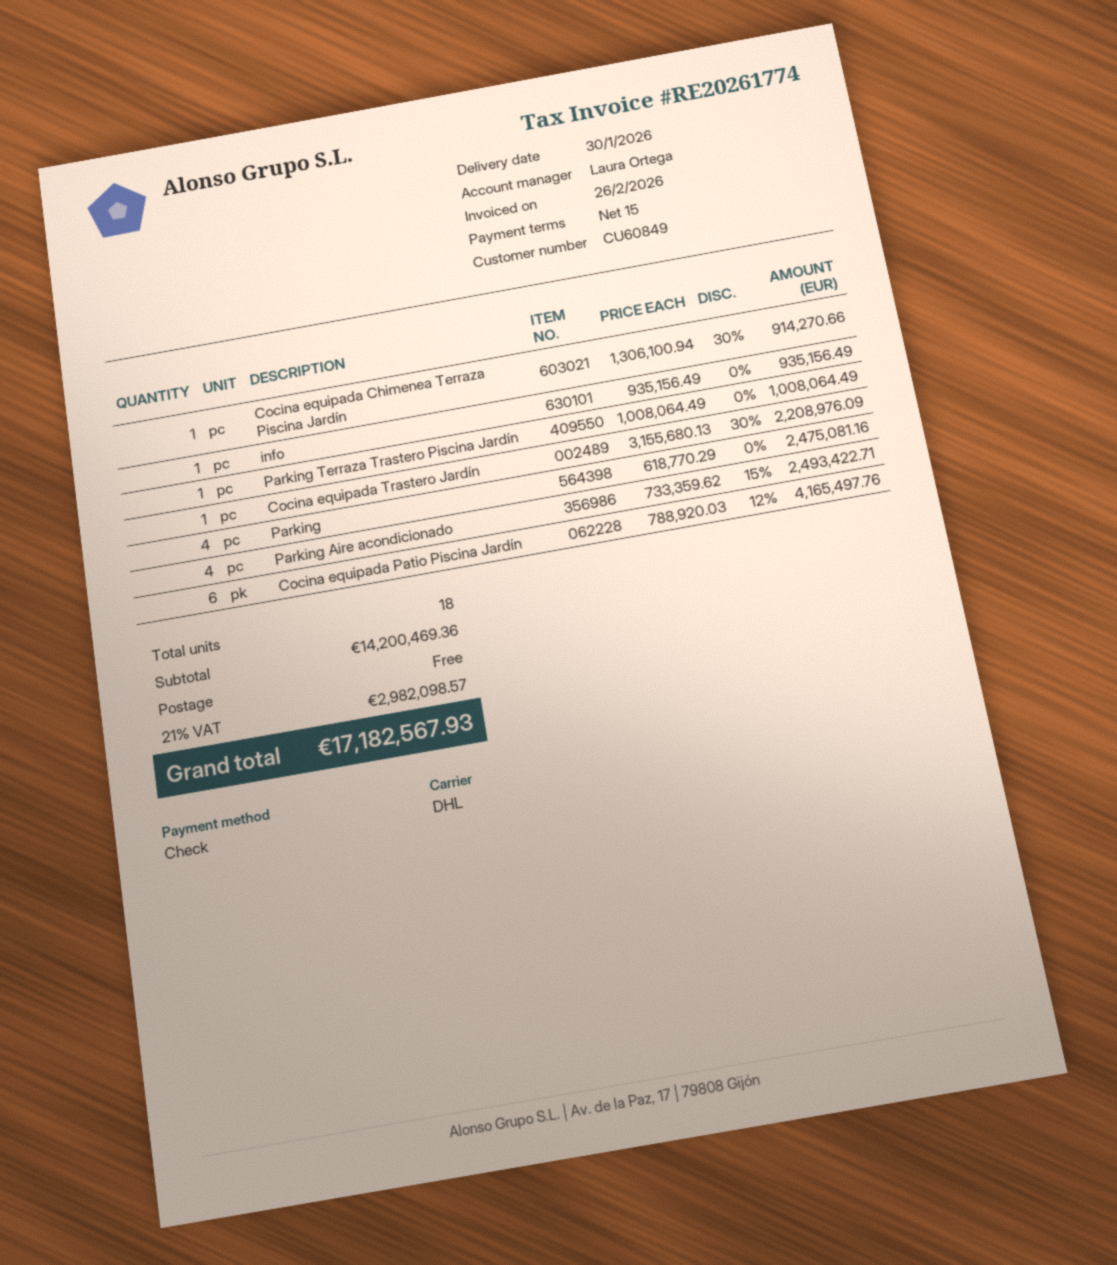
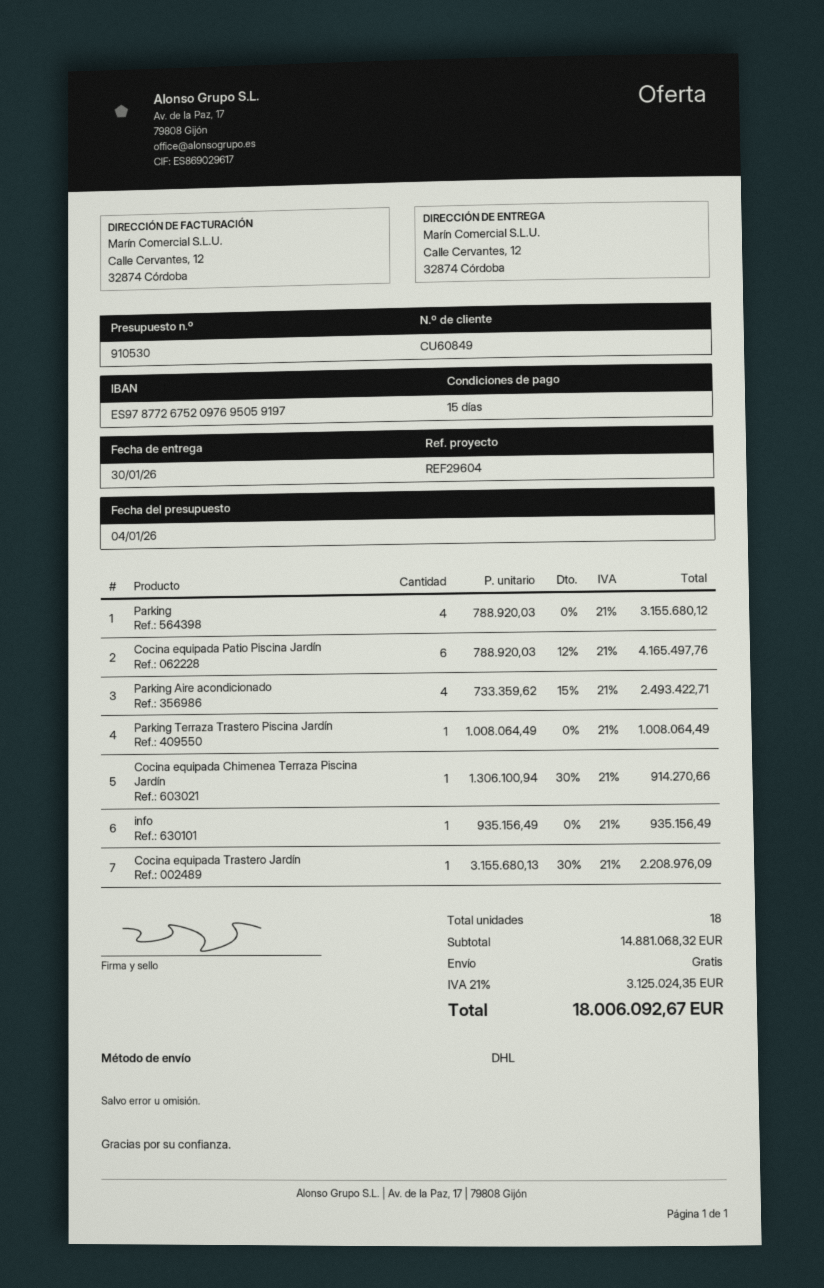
Parking: 4 x 618770.29 = 2475081.16 -> 4 x 788920.03 = 3155680.12
subtotal: 14200469.36 -> 14881068.32
tax: 21% = 2982098.57 -> 21% = 3125024.35
total: 17182567.93 -> 18006092.67

